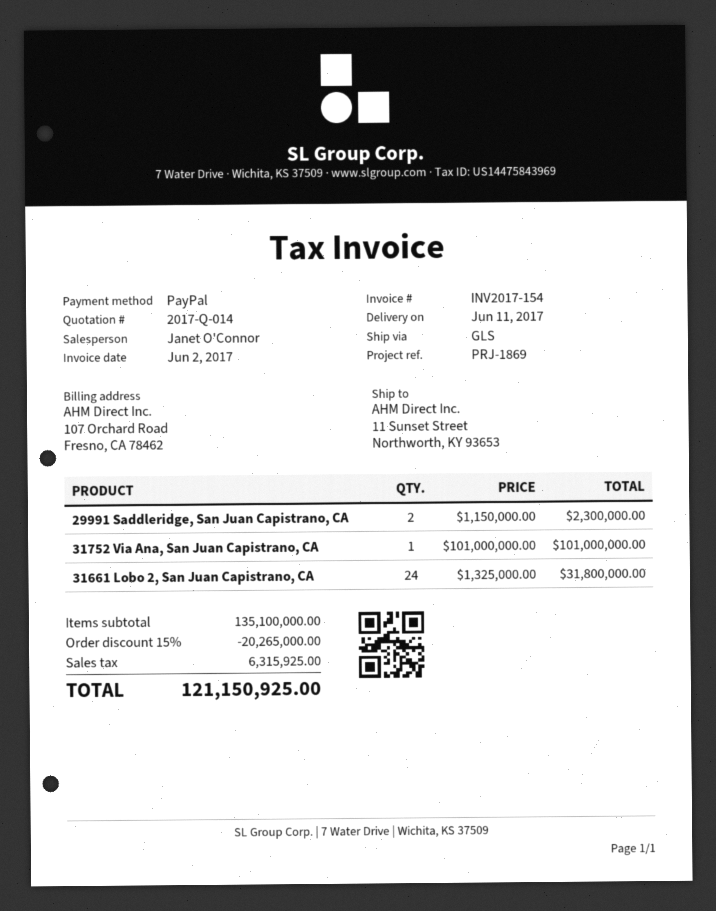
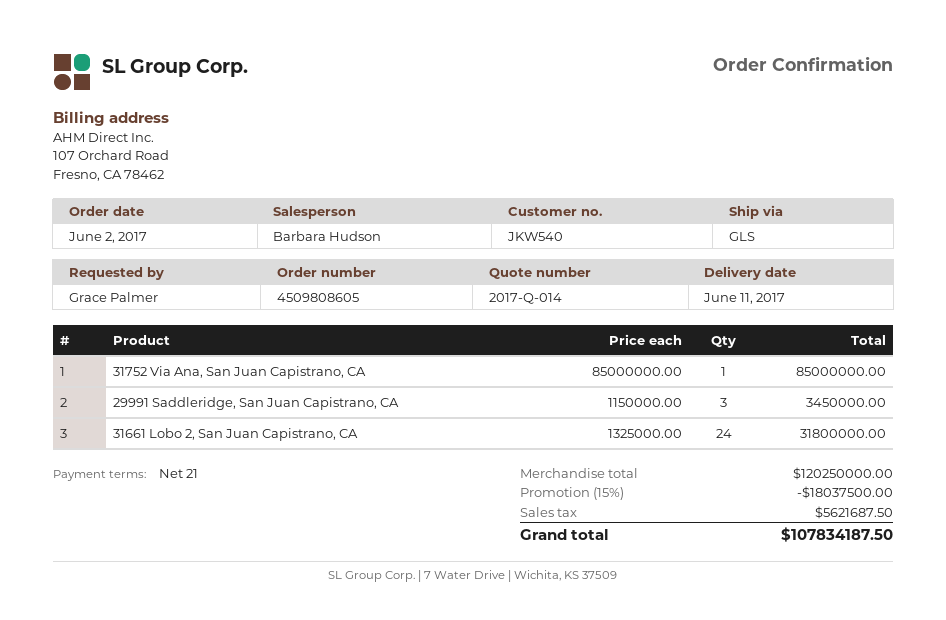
sales rep: Janet O'Connor -> Barbara Hudson
29991 Saddleridge, San Juan Capistrano, CA: 2 x 1150000.00 = 2300000.00 -> 3 x 1150000.00 = 3450000.00
31752 Via Ana, San Juan Capistrano, CA: 1 x 101000000.00 = 101000000.00 -> 1 x 85000000.00 = 85000000.00
subtotal: 135100000.00 -> 120250000.00
discount: 15% = 20265000.00 -> 15% = 18037500.00
tax: 6315925.00 -> 5621687.50
total: 121150925.00 -> 107834187.50

